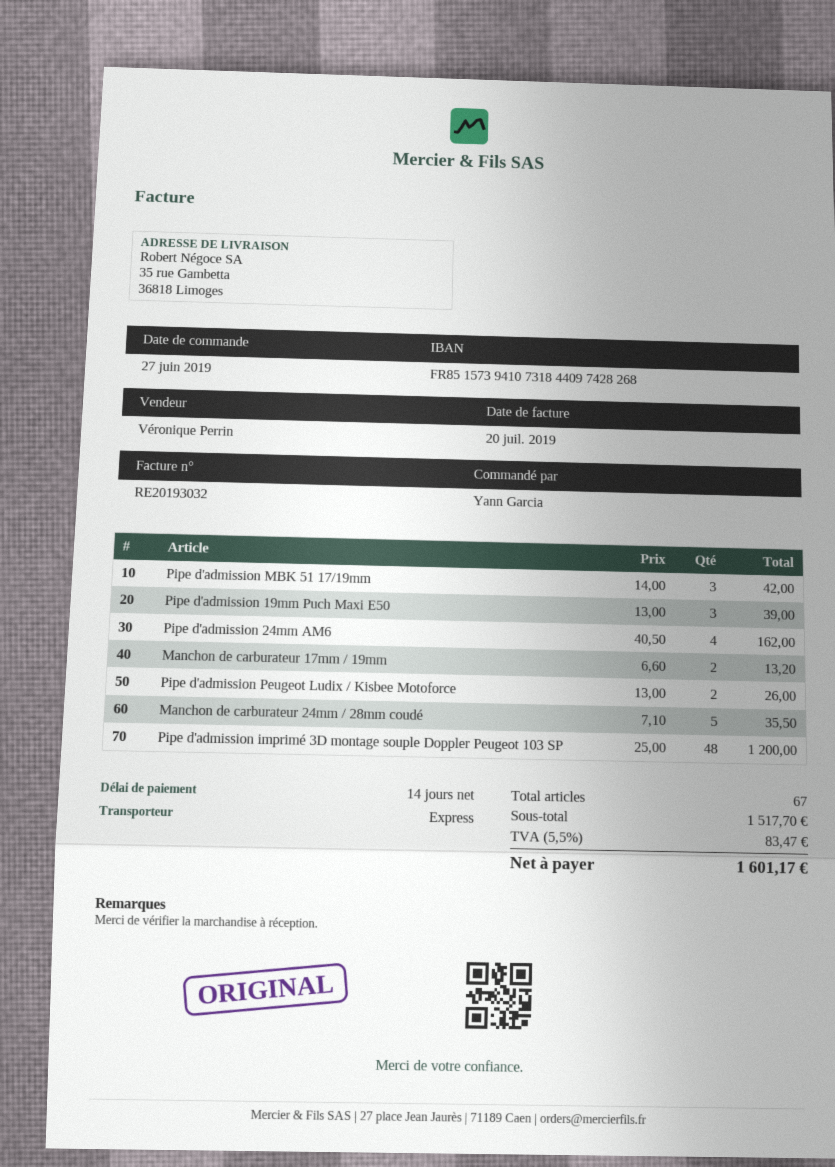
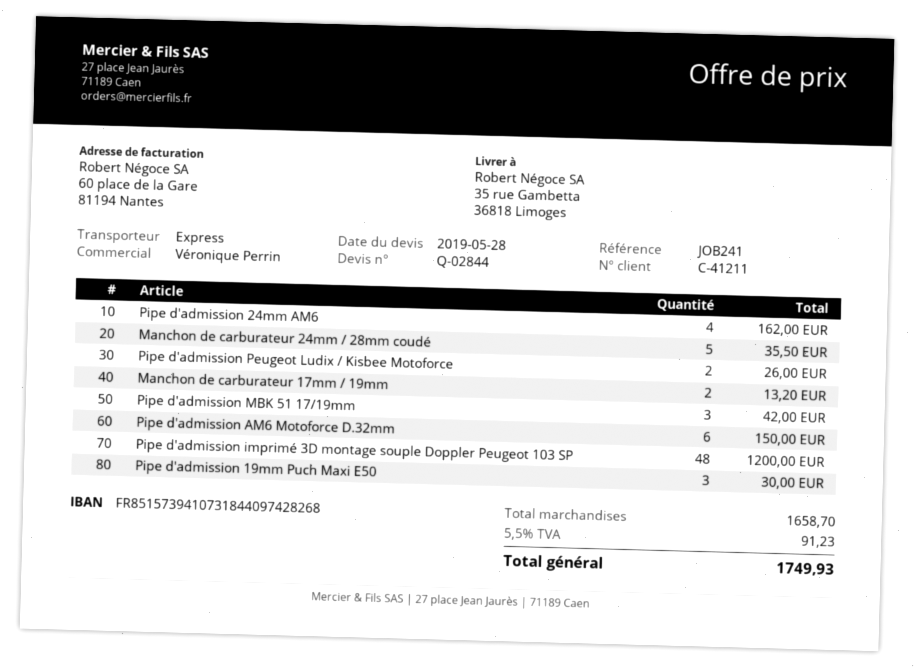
Pipe d'admission 19mm Puch Maxi E50: 3 for 39.00 -> 3 for 30.00
Pipe d'admission AM6 Motoforce D.32mm: none -> 6 for 150.00
subtotal: 1517.70 -> 1658.70
tax: 5.5% = 83.47 -> 5.5% = 91.23
total: 1601.17 -> 1749.93

